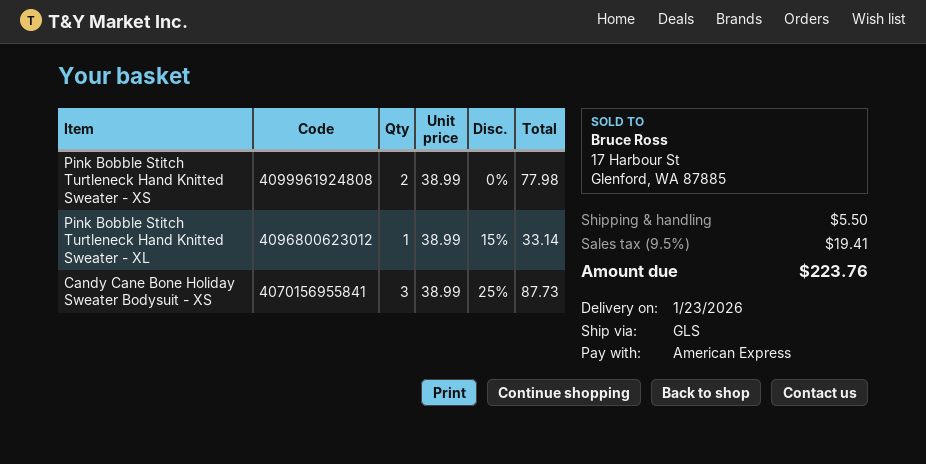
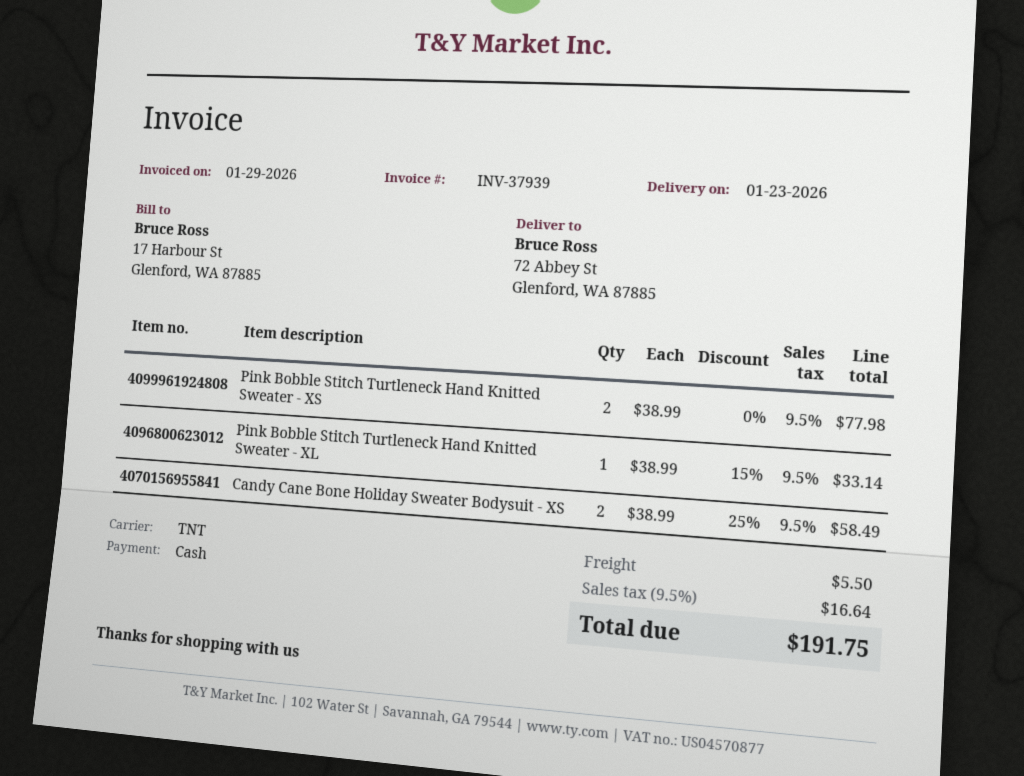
payment method: American Express -> cash
shipping method: GLS -> TNT
Candy Cane Bone Holiday Sweater Bodysuit - XS: 3 x 38.99 - 25% = 87.73 -> 2 x 38.99 - 25% = 58.49
tax: 9.5% = 19.41 -> 9.5% = 16.64
total: 223.76 -> 191.75

